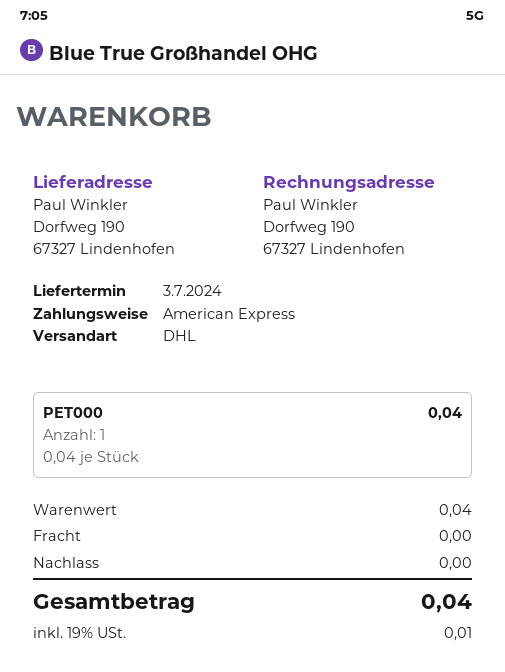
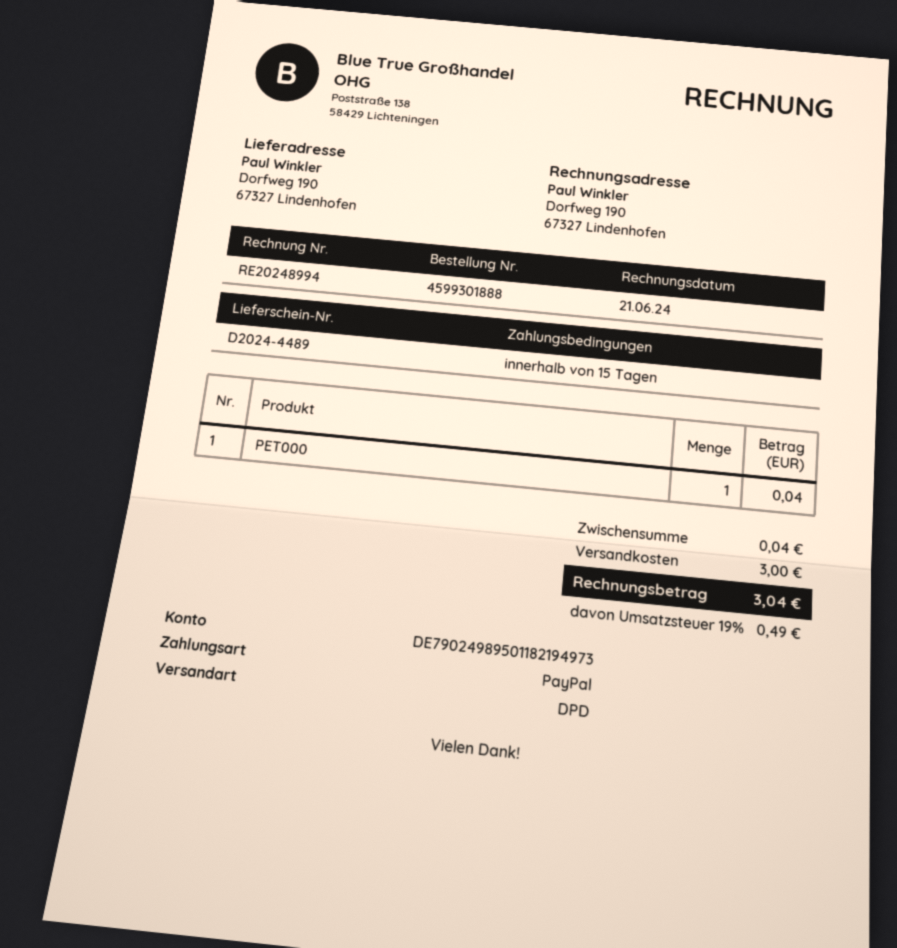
payment method: American Express -> PayPal
shipping method: DHL -> DPD
discount: 0.00 -> none
shipping: 0.00 -> 3.00
tax: 19% = 0.01 -> 19% = 0.49
total: 0.04 -> 3.04

